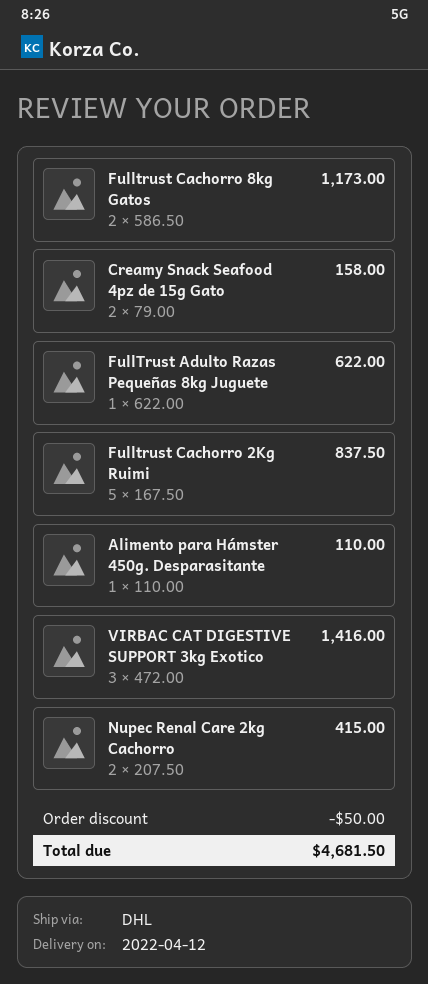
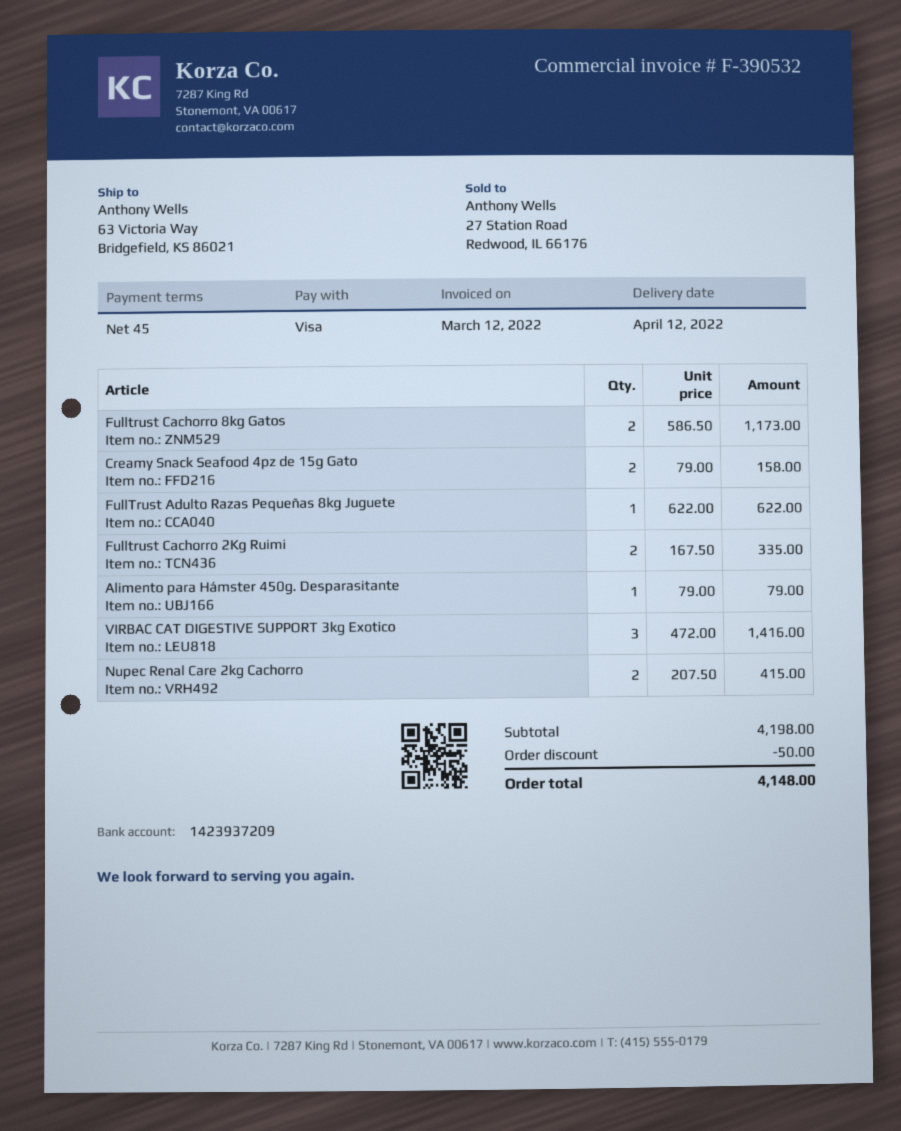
Fulltrust Cachorro 2Kg Ruimi: 5 x 167.50 = 837.50 -> 2 x 167.50 = 335.00
Alimento para Hámster 450g. Desparasitante: 1 x 110.00 = 110.00 -> 1 x 79.00 = 79.00
total: 4681.50 -> 4148.00

